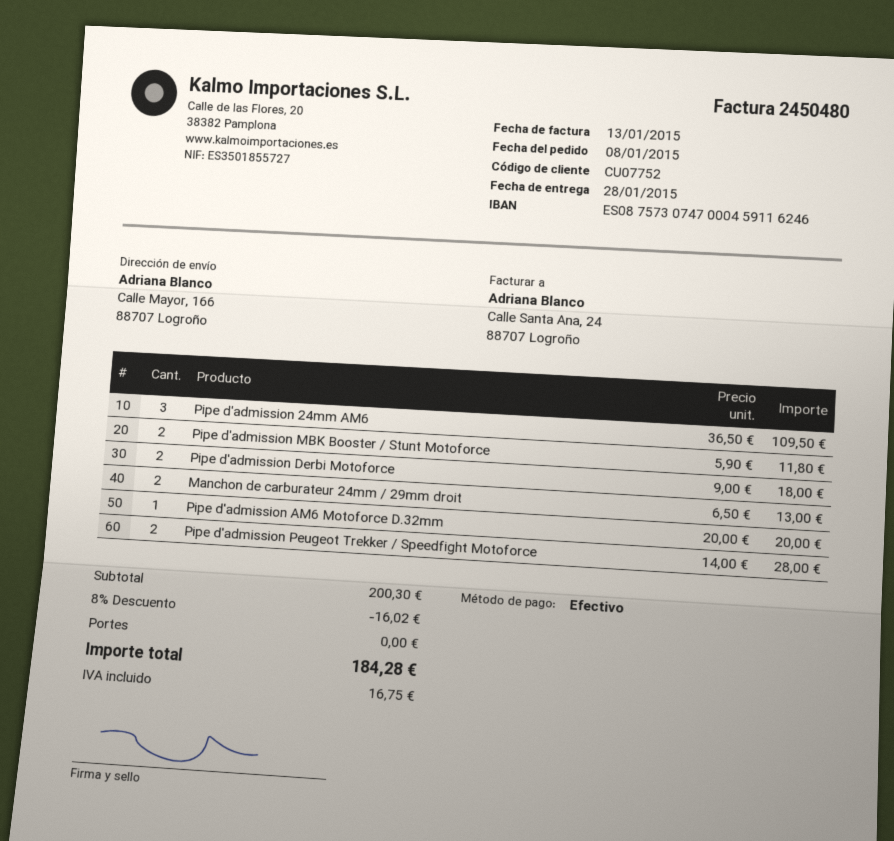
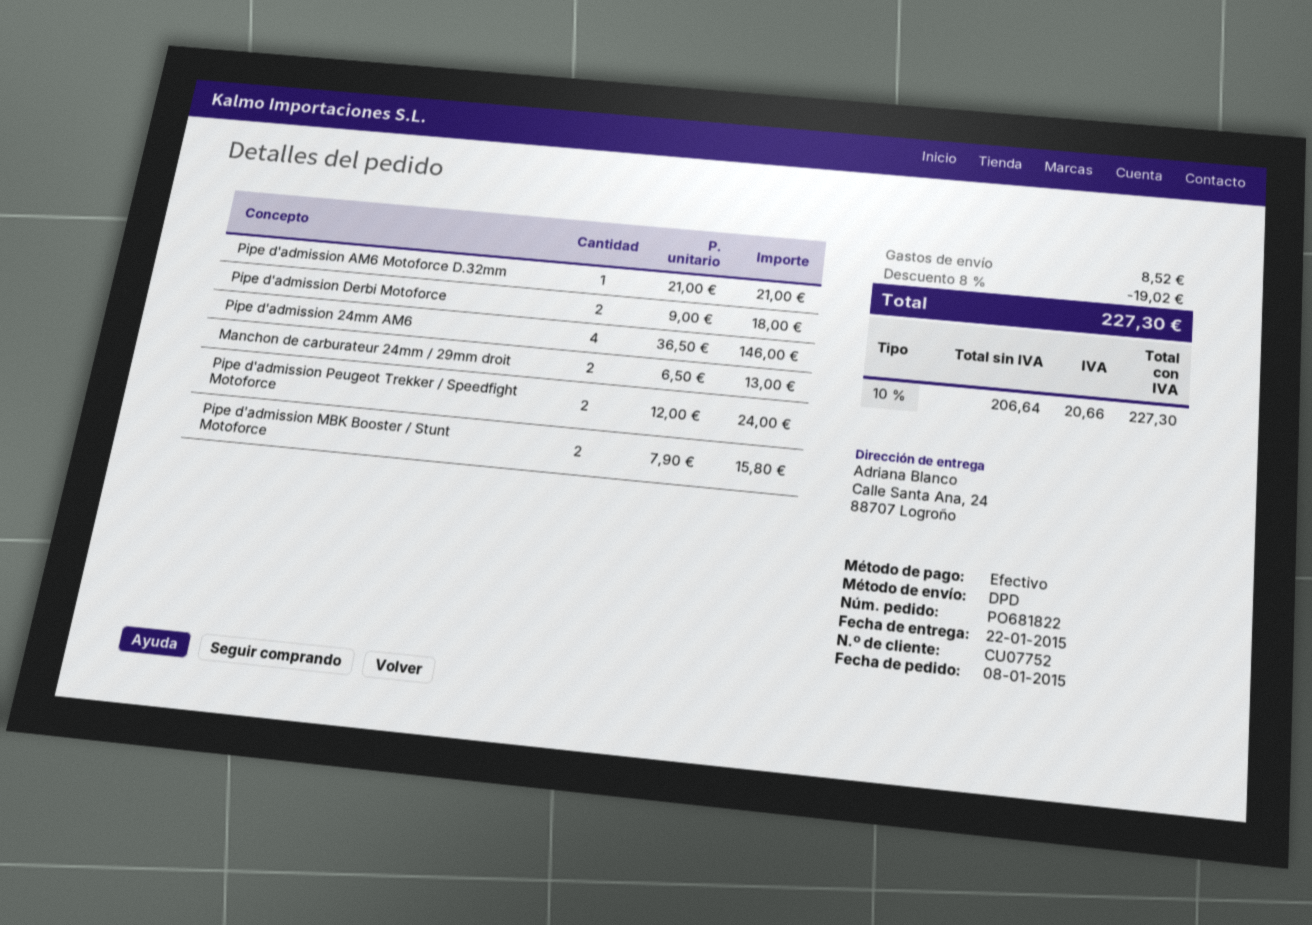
delivery date: 2015-01-28 -> 2015-01-22
ship to: Calle Mayor, 166, 88707 Logroño -> Calle Santa Ana, 24, 88707 Logroño
Pipe d'admission 24mm AM6: 3 x 36.50 = 109.50 -> 4 x 36.50 = 146.00
Pipe d'admission MBK Booster / Stunt Motoforce: 2 x 5.90 = 11.80 -> 2 x 7.90 = 15.80
Pipe d'admission AM6 Motoforce D.32mm: 1 x 20.00 = 20.00 -> 1 x 21.00 = 21.00
Pipe d'admission Peugeot Trekker / Speedfight Motoforce: 2 x 14.00 = 28.00 -> 2 x 12.00 = 24.00
discount: 8% = 16.02 -> 8% = 19.02
shipping: 0.00 -> 8.52
tax: 16.75 -> 20.66
total: 184.28 -> 227.30

